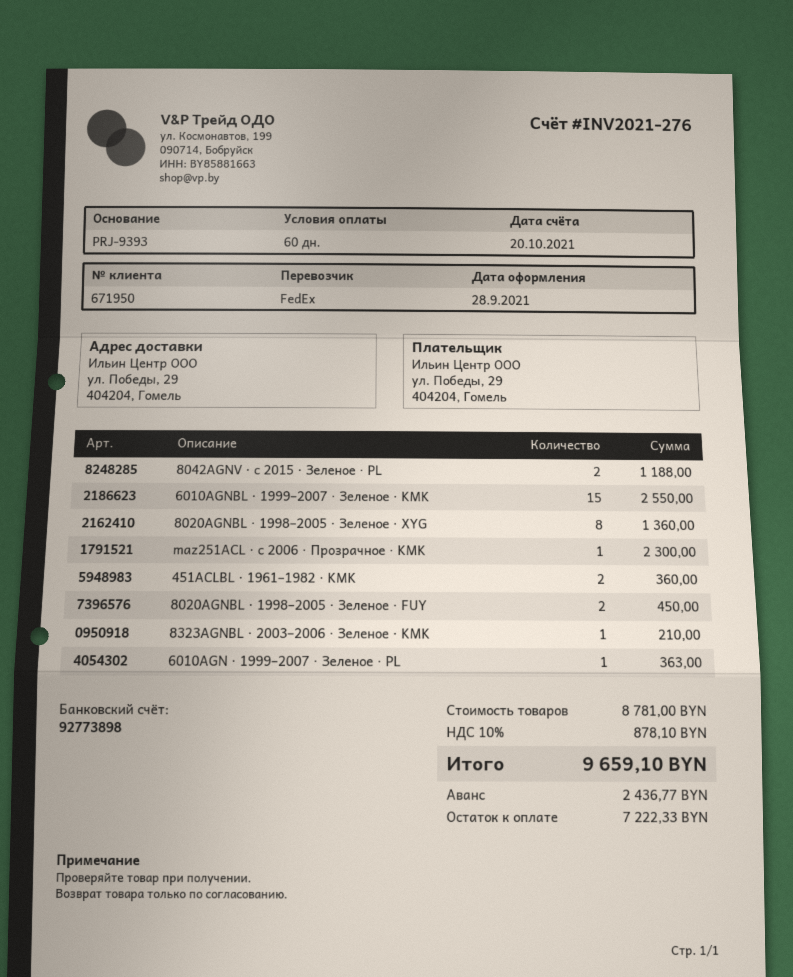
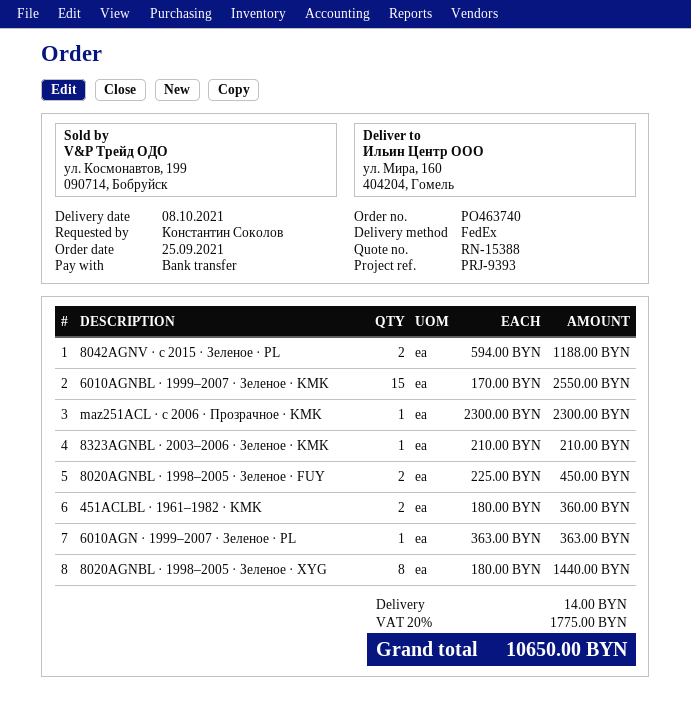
order date: 2021-09-28 -> 2021-09-25
ship to: ул. Победы, 29, 404204, Гомель -> ул. Мира, 160, 404204, Гомель
8020AGNBL · 1998–2005 · Зеленое · XYG: 8 for 1360.00 -> 8 for 1440.00
shipping: none -> 14.00
tax: 10% = 878.10 -> 20% = 1775.00
total: 9659.10 -> 10650.00

